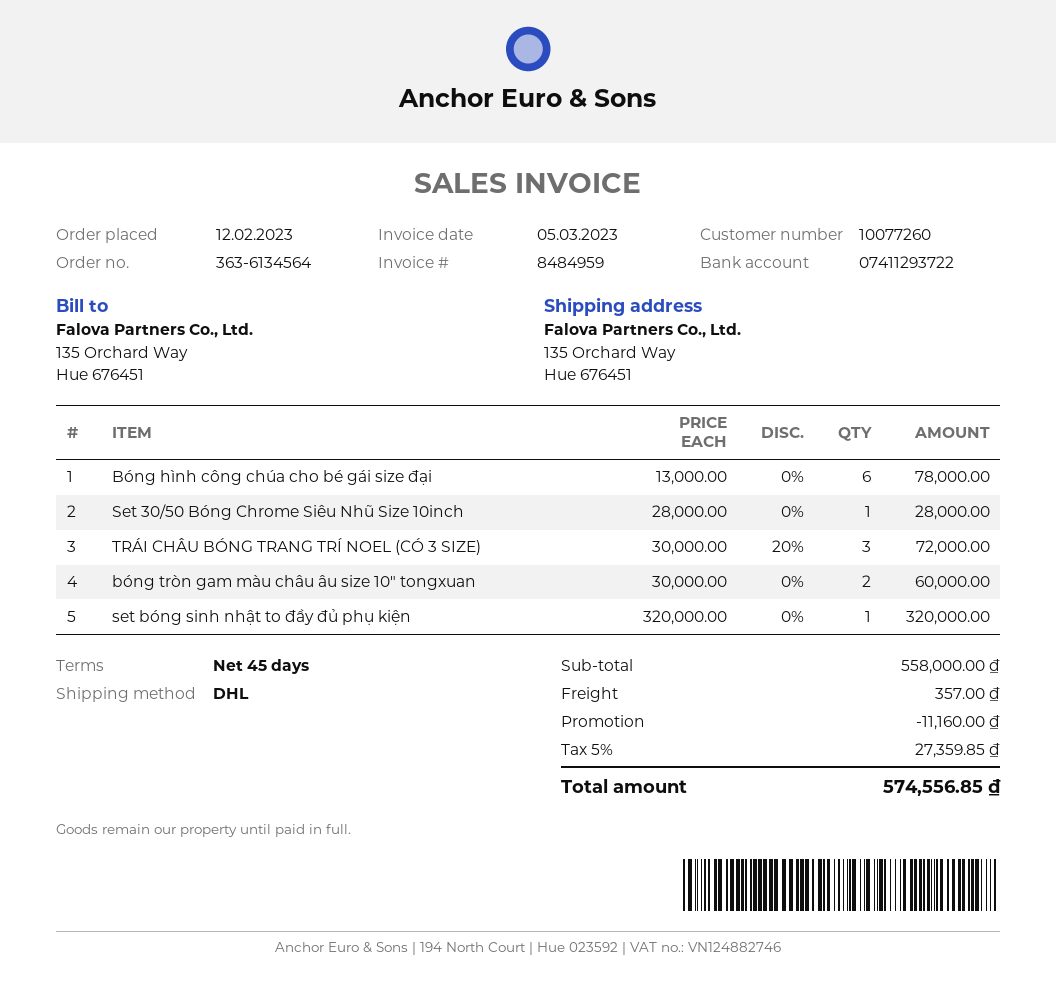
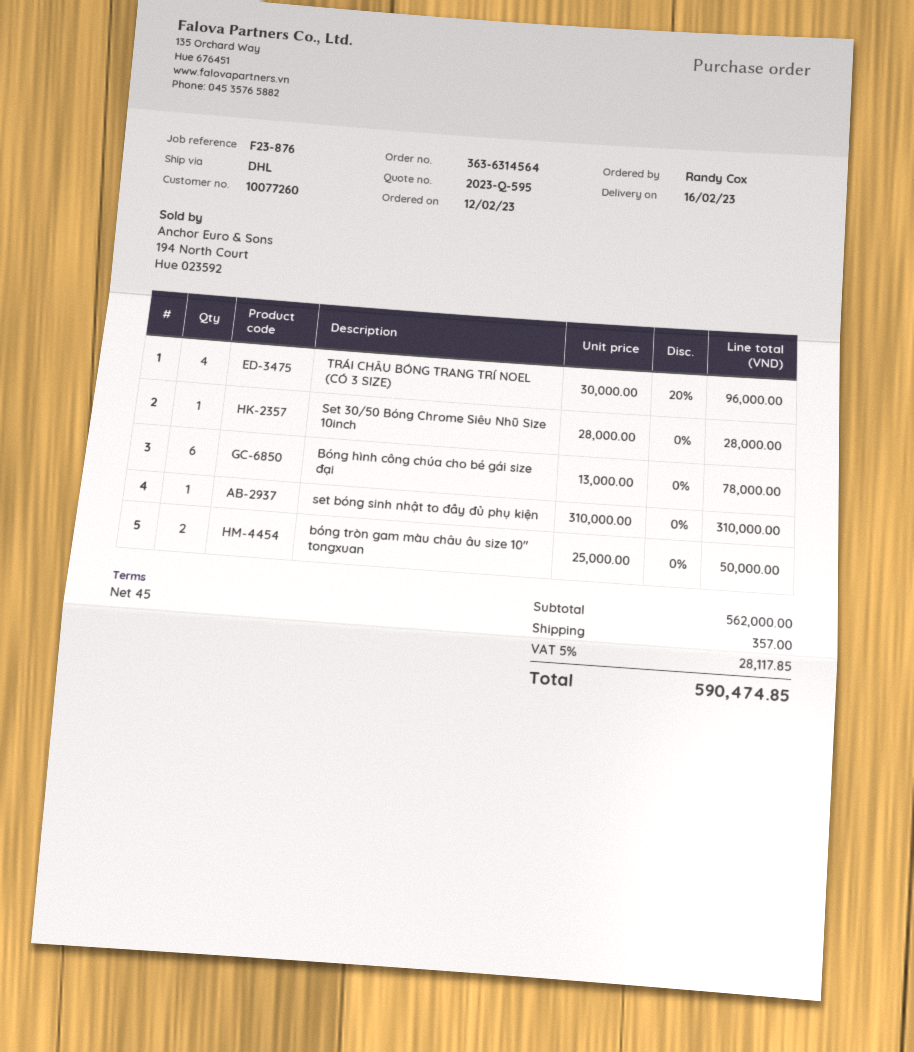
order number: 363-6134564 -> 363-6314564
TRÁI CHÂU BÓNG TRANG TRÍ NOEL (CÓ 3 SIZE): 3 x 30000.00 - 20% = 72000.00 -> 4 x 30000.00 - 20% = 96000.00
bóng tròn gam màu châu âu size 10" tongxuan: 2 x 30000.00 = 60000.00 -> 2 x 25000.00 = 50000.00
set bóng sinh nhật to đầy đủ phụ kiện: 1 x 320000.00 = 320000.00 -> 1 x 310000.00 = 310000.00
subtotal: 558000.00 -> 562000.00
discount: 11160.00 -> none
tax: 5% = 27359.85 -> 5% = 28117.85
total: 574556.85 -> 590474.85

